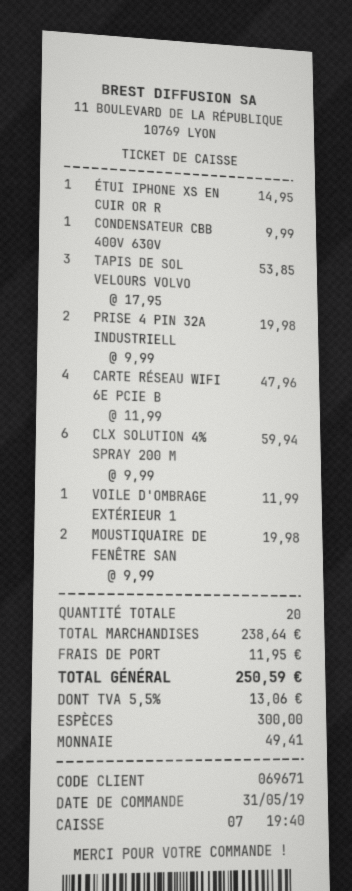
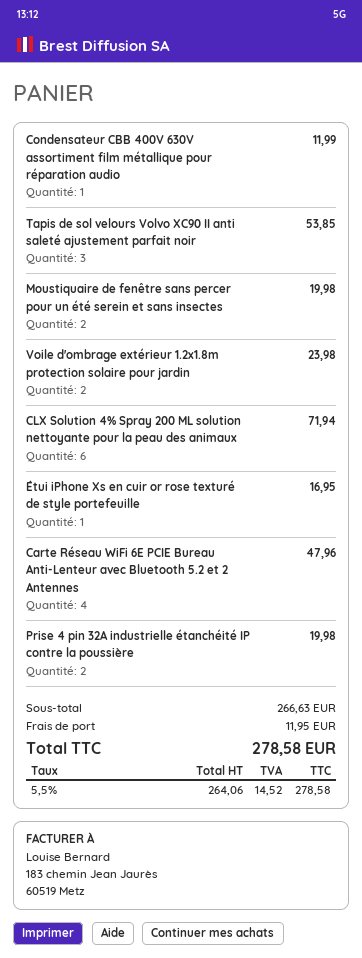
ÉTUI IPHONE XS EN CUIR OR R: 1 for 14.95 -> 1 for 16.95
CONDENSATEUR CBB 400V 630V: 1 for 9.99 -> 1 for 11.99
CLX SOLUTION 4% SPRAY 200 M: 6 for 59.94 -> 6 for 71.94
VOILE D'OMBRAGE EXTÉRIEUR 1: 1 for 11.99 -> 2 for 23.98
subtotal: 238.64 -> 266.63
tax: 5.5% = 13.06 -> 5.5% = 14.52
total: 250.59 -> 278.58

